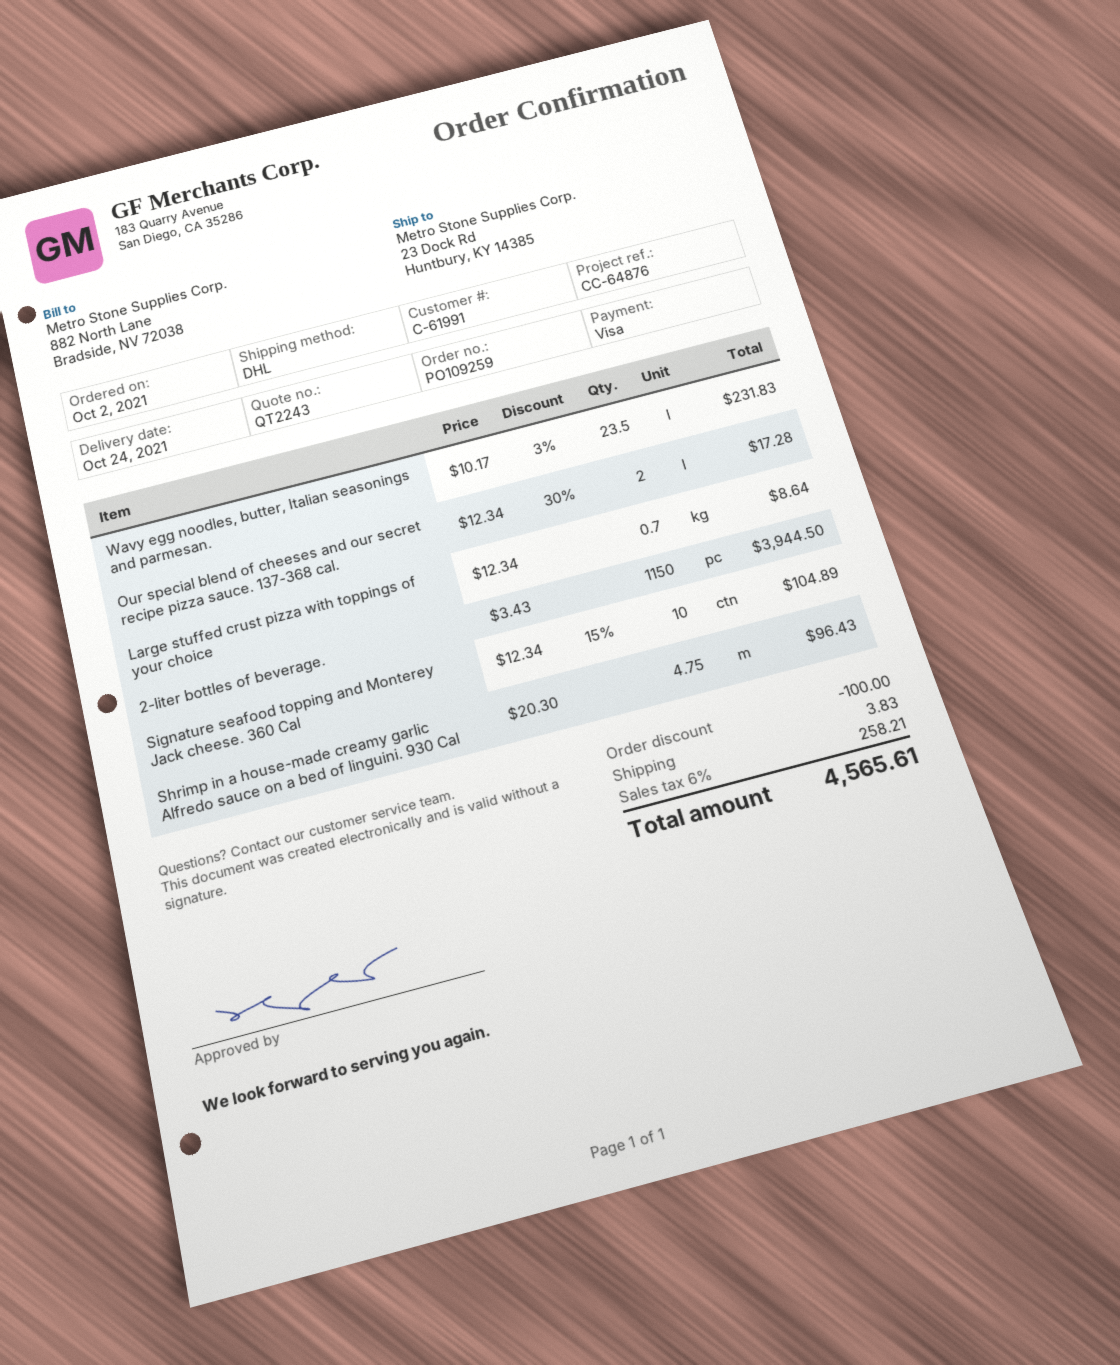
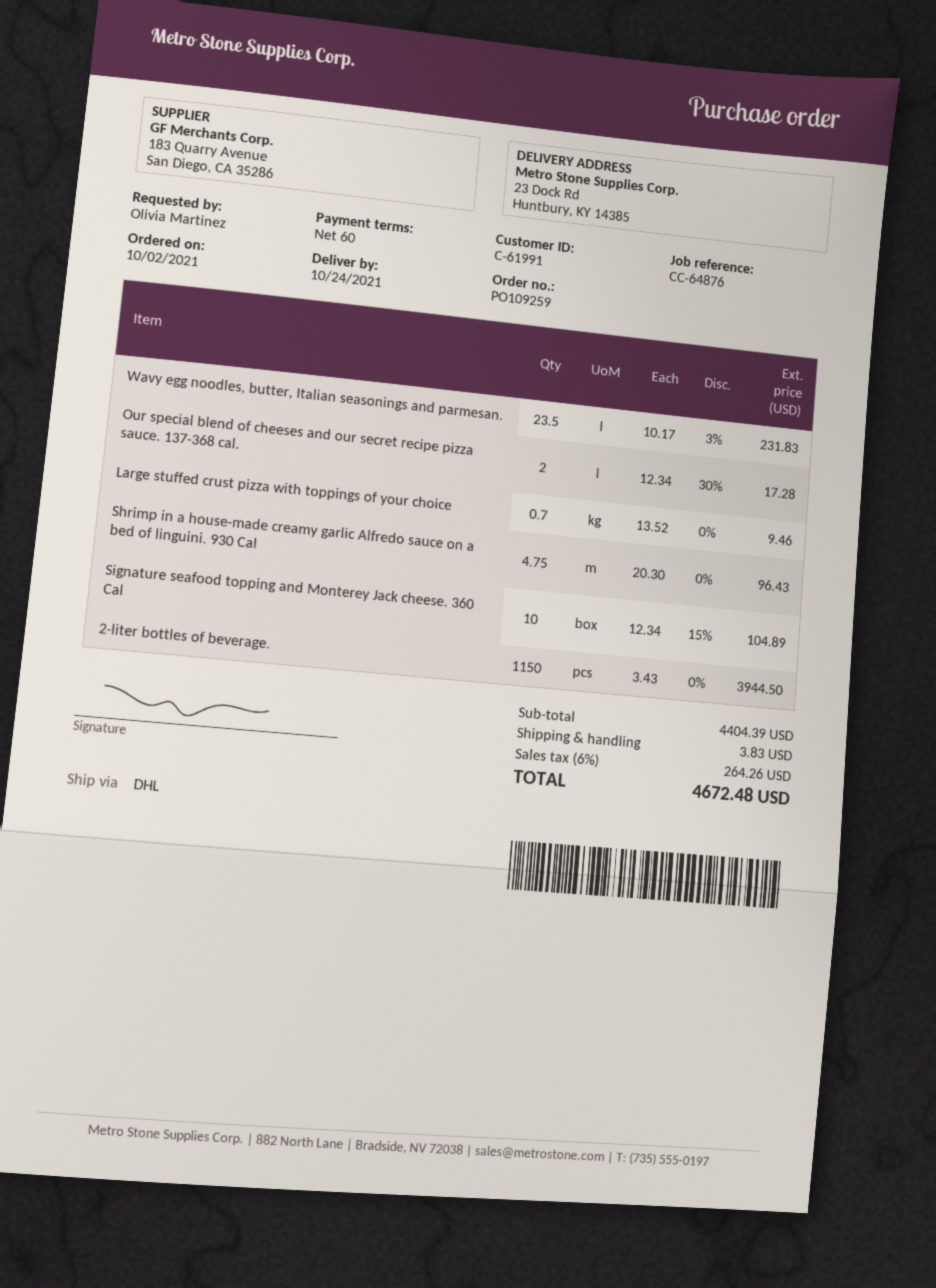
Large stuffed crust pizza with toppings of your choice: 0.7 x 12.34 = 8.64 -> 0.7 x 13.52 = 9.46
discount: 100.00 -> none
tax: 6% = 258.21 -> 6% = 264.26
total: 4565.61 -> 4672.48

